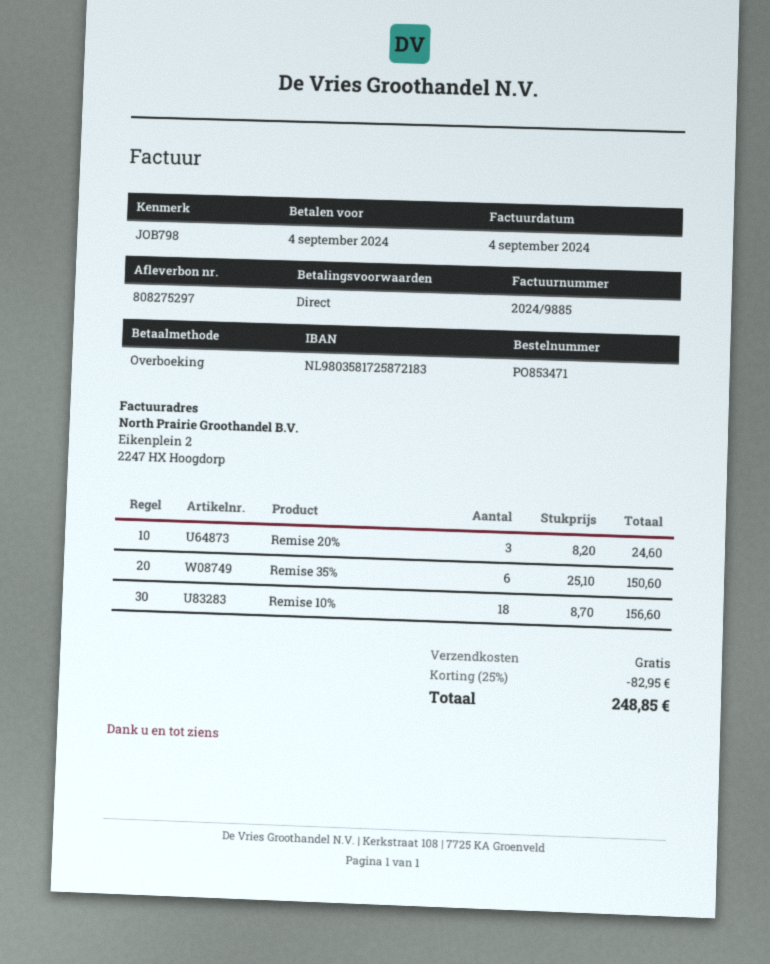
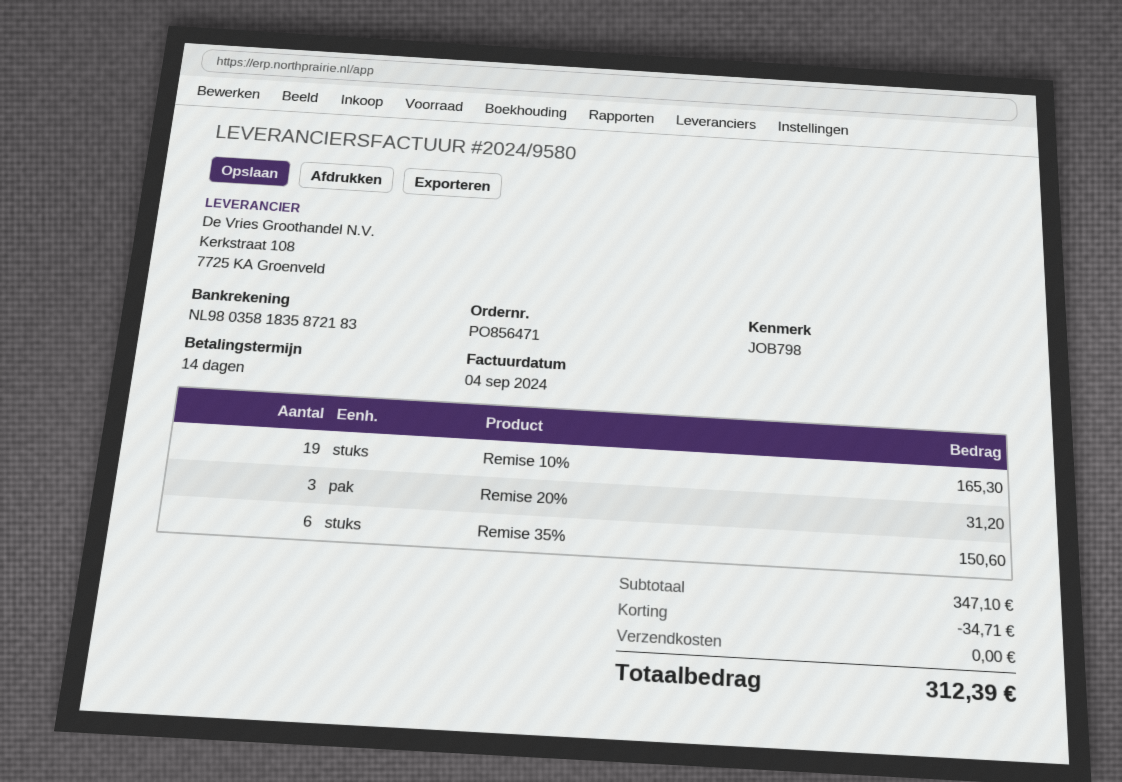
order number: PO853471 -> PO856471
invoice number: 2024/9885 -> 2024/9580
payment terms: on receipt -> 14 days
bank account: NL9803581725872183 -> NL9803581835872183
Remise 20%: 3 for 24.60 -> 3 for 31.20
Remise 10%: 18 for 156.60 -> 19 for 165.30
discount: 82.95 -> 34.71
total: 248.85 -> 312.39

